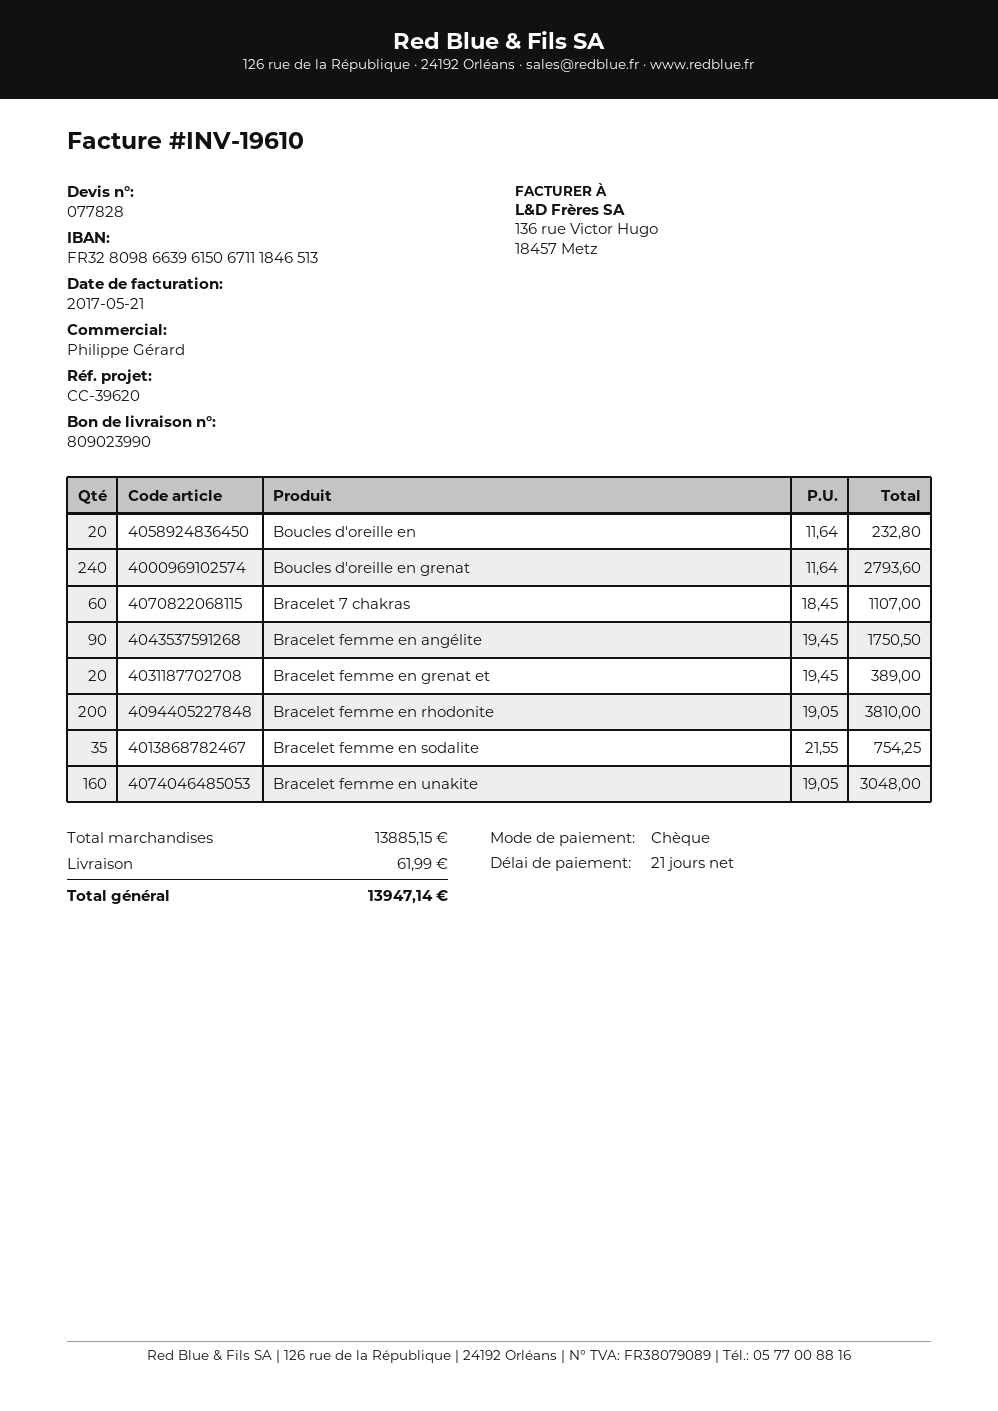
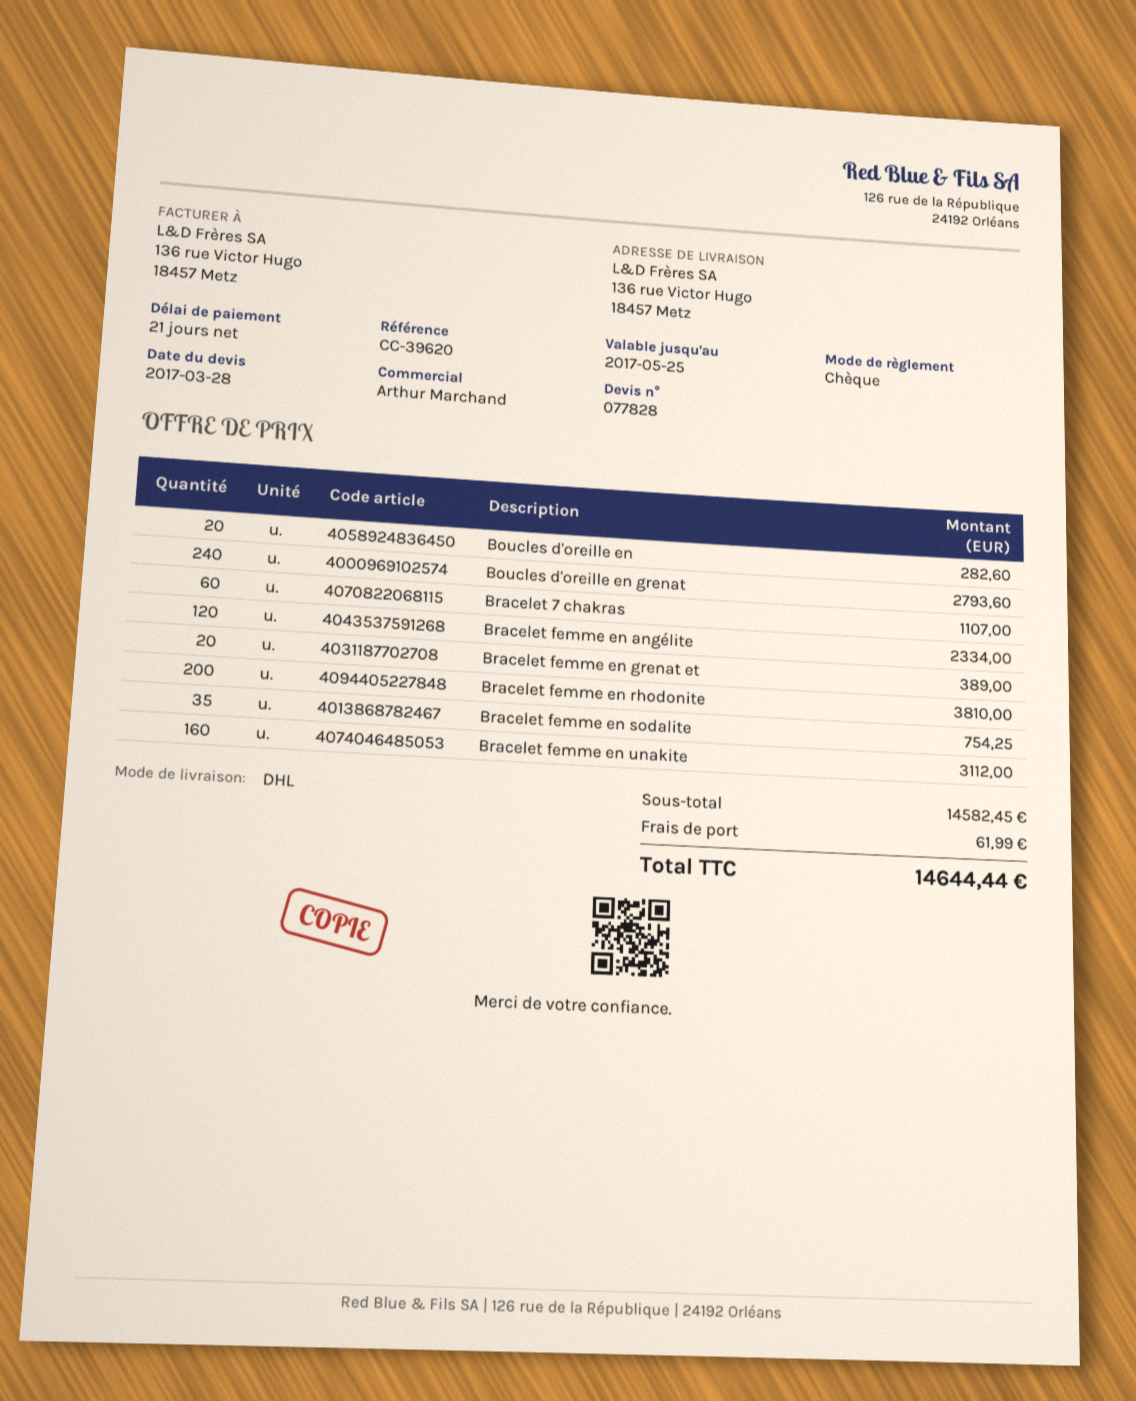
sales rep: Philippe Gérard -> Arthur Marchand
Boucles d'oreille en: 20 for 232.80 -> 20 for 282.60
Bracelet femme en angélite: 90 for 1750.50 -> 120 for 2334.00
Bracelet femme en unakite: 160 for 3048.00 -> 160 for 3112.00
subtotal: 13885.15 -> 14582.45
total: 13947.14 -> 14644.44

